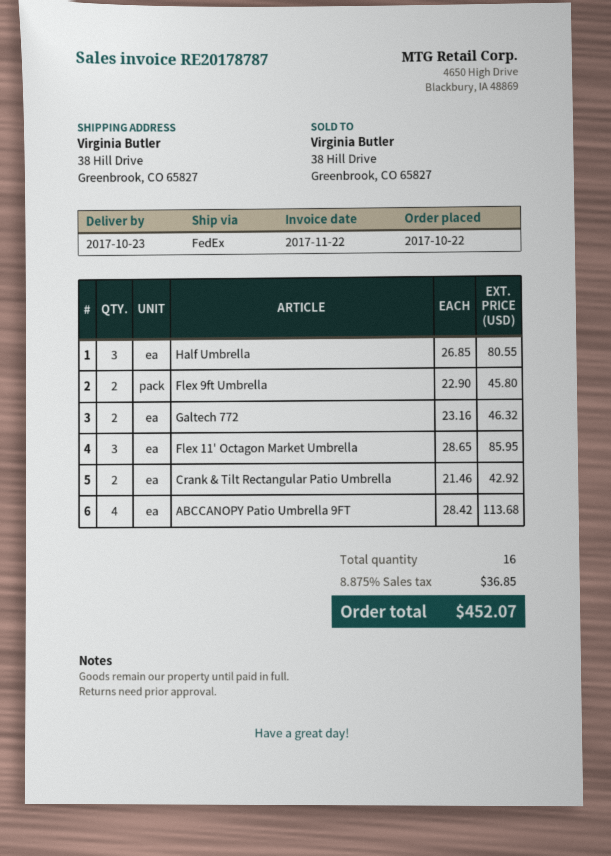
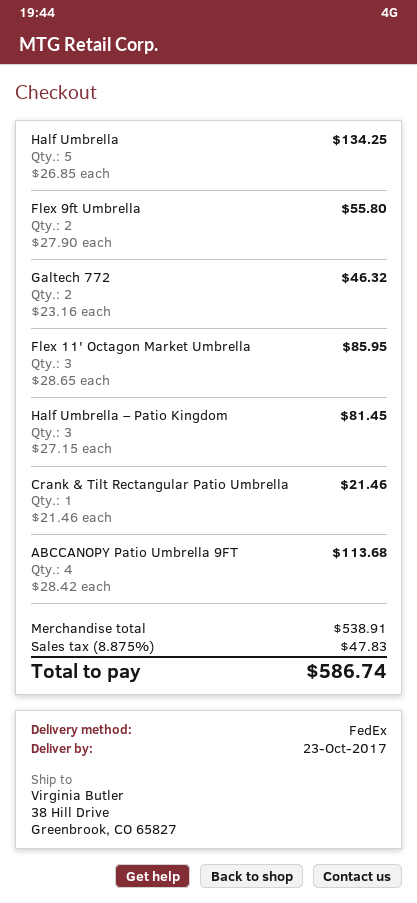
Half Umbrella: 3 x 26.85 = 80.55 -> 5 x 26.85 = 134.25
Flex 9ft Umbrella: 2 x 22.90 = 45.80 -> 2 x 27.90 = 55.80
Crank & Tilt Rectangular Patio Umbrella: 2 x 21.46 = 42.92 -> 1 x 21.46 = 21.46
Half Umbrella – Patio Kingdom: none -> 3 x 27.15 = 81.45
tax: 8.875% = 36.85 -> 8.875% = 47.83
total: 452.07 -> 586.74

